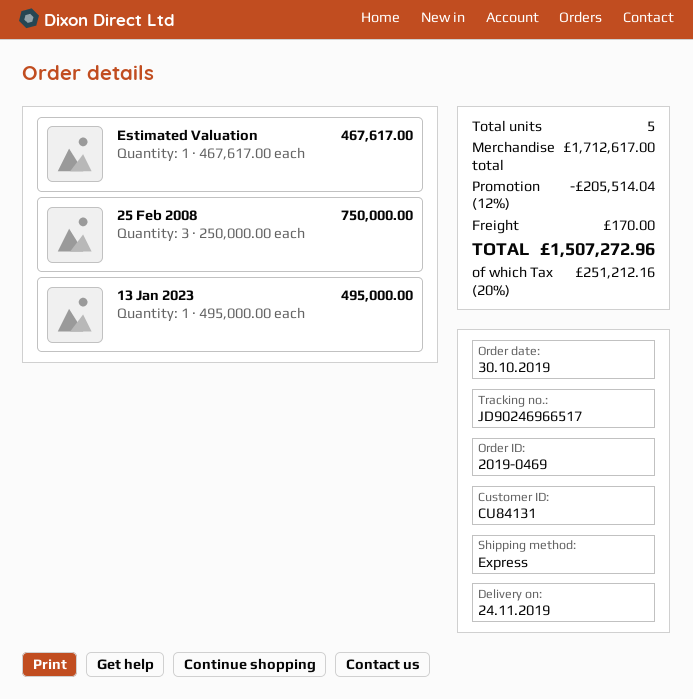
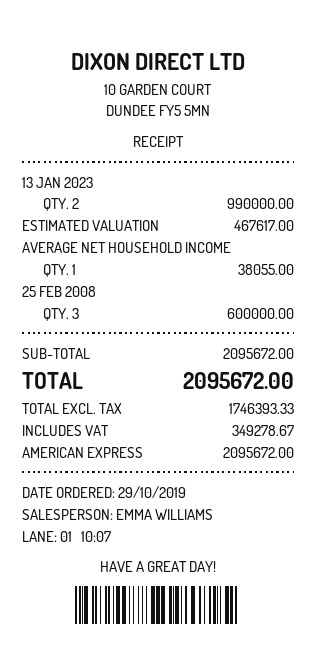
order date: 2019-10-30 -> 2019-10-29
25 Feb 2008: 3 for 750000.00 -> 3 for 600000.00
13 Jan 2023: 1 for 495000.00 -> 2 for 990000.00
AVERAGE NET HOUSEHOLD INCOME: none -> 1 for 38055.00
subtotal: 1712617.00 -> 2095672.00
discount: 12% = 205514.04 -> none
shipping: 170.00 -> none
tax: 251212.16 -> 349278.67
total: 1507272.96 -> 2095672.00

